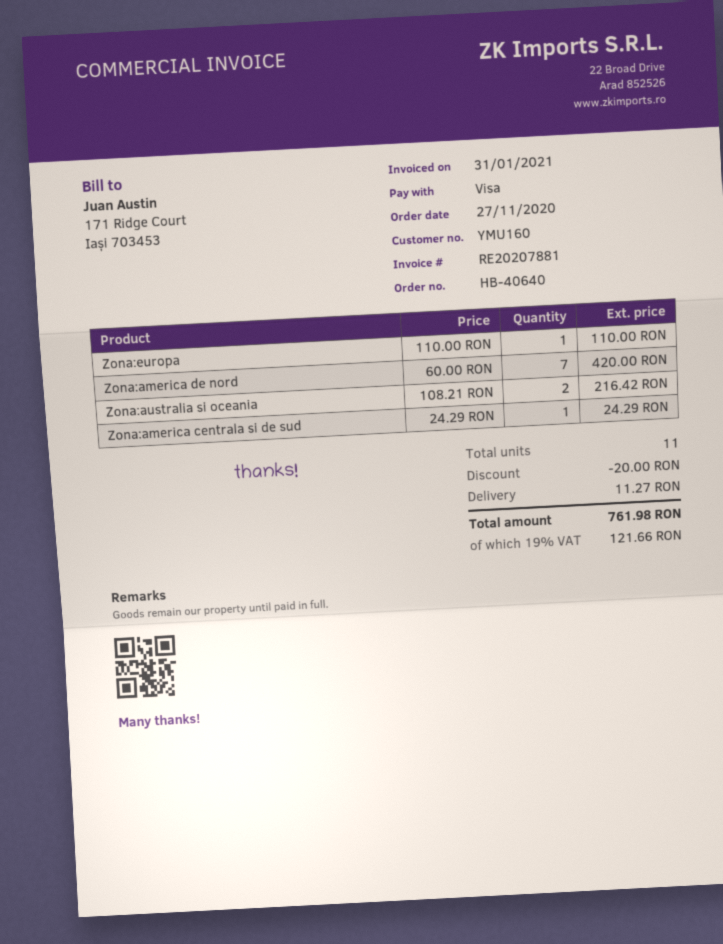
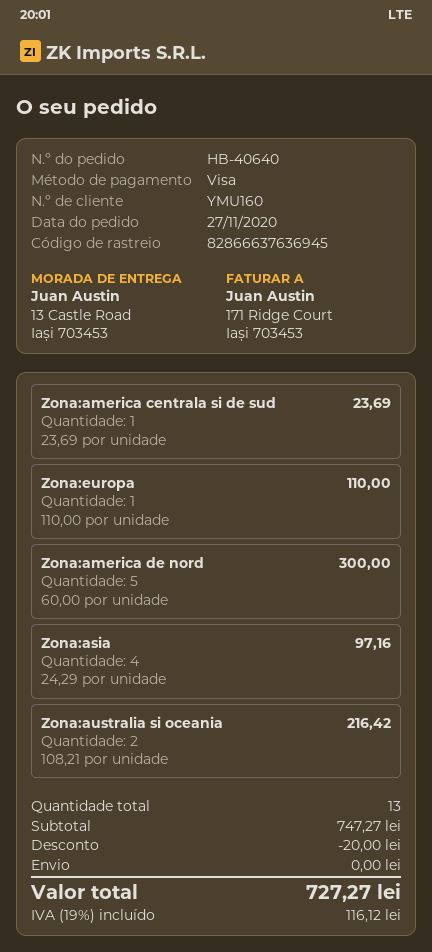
Zona:america de nord: 7 x 60.00 = 420.00 -> 5 x 60.00 = 300.00
Zona:america centrala si de sud: 1 x 24.29 = 24.29 -> 1 x 23.69 = 23.69
Zona:asia: none -> 4 x 24.29 = 97.16
total quantity: 11 -> 13
shipping: 11.27 -> 0.00
tax: 19% = 121.66 -> 19% = 116.12
total: 761.98 -> 727.27

